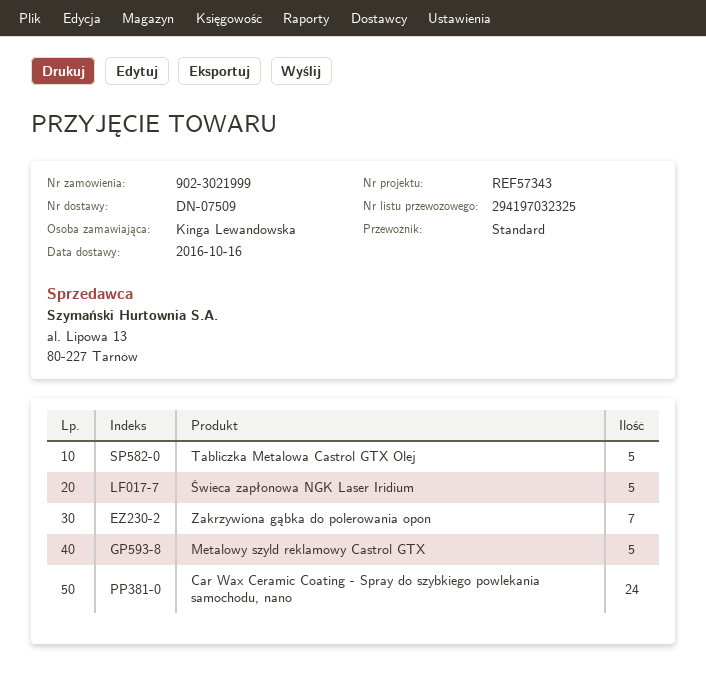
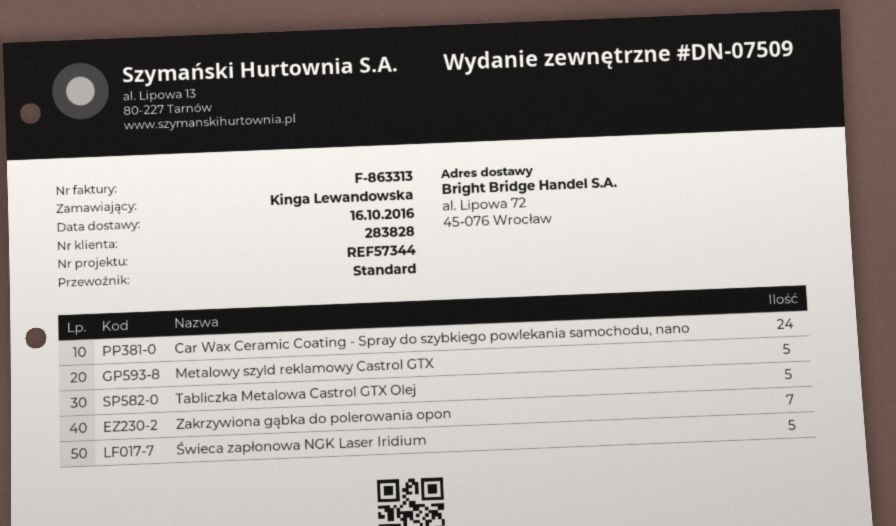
reference: REF57343 -> REF57344

